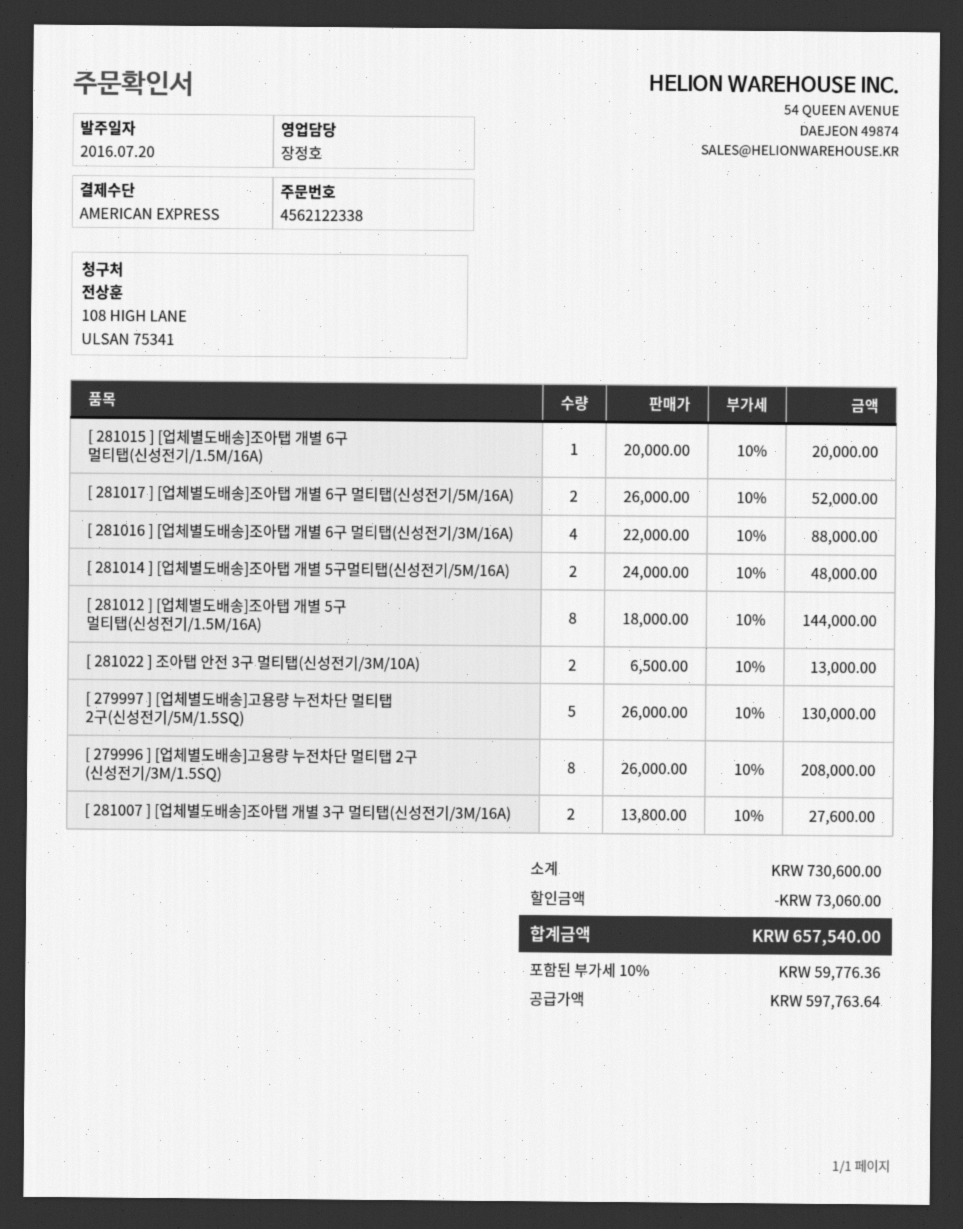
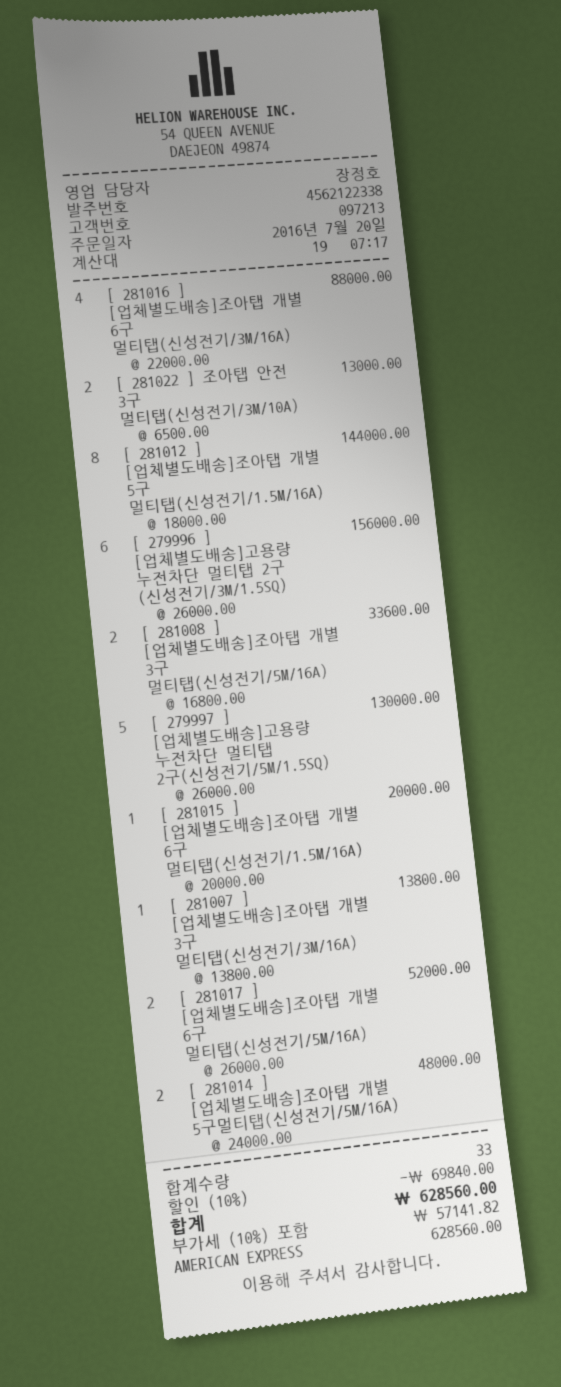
[ 279996 ] [업체별도배송]고용량 누전차단 멀티탭 2구 (신성전기/3M/1.5SQ): 8 x 26000.00 = 208000.00 -> 6 x 26000.00 = 156000.00
[ 281007 ] [업체별도배송]조아탭 개별 3구 멀티탭(신성전기/3M/16A): 2 x 13800.00 = 27600.00 -> 1 x 13800.00 = 13800.00
[ 281008 ] [업체별도배송]조아탭 개별 3구 멀티탭(신성전기/5M/16A): none -> 2 x 16800.00 = 33600.00
discount: 73060.00 -> 69840.00
tax: 10% = 59776.36 -> 10% = 57141.82
total: 657540.00 -> 628560.00

